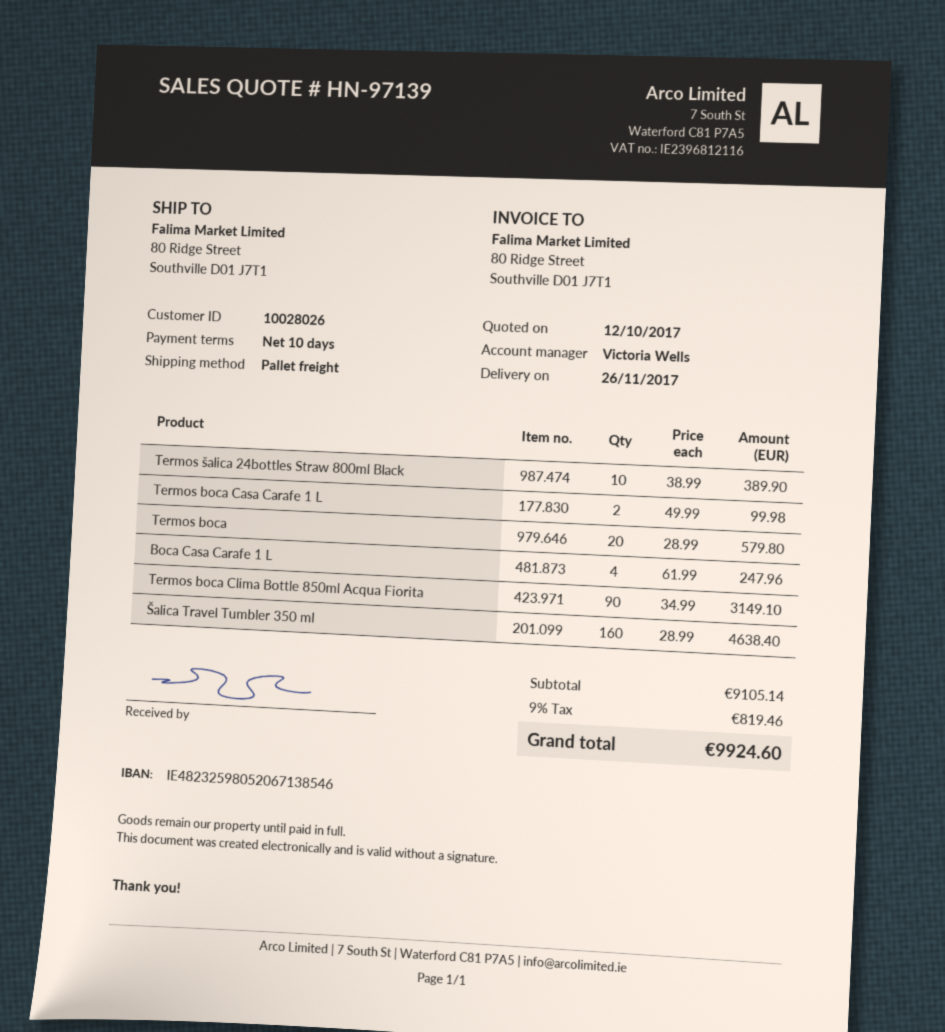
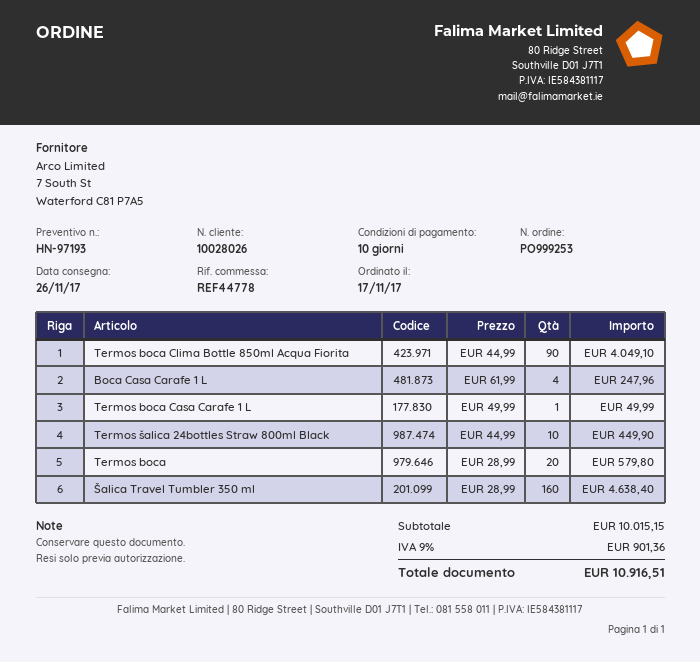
quote number: HN-97139 -> HN-97193
Termos šalica 24bottles Straw 800ml Black: 10 x 38.99 = 389.90 -> 10 x 44.99 = 449.90
Termos boca Casa Carafe 1 L: 2 x 49.99 = 99.98 -> 1 x 49.99 = 49.99
Termos boca Clima Bottle 850ml Acqua Fiorita: 90 x 34.99 = 3149.10 -> 90 x 44.99 = 4049.10
subtotal: 9105.14 -> 10015.15
tax: 9% = 819.46 -> 9% = 901.36
total: 9924.60 -> 10916.51

